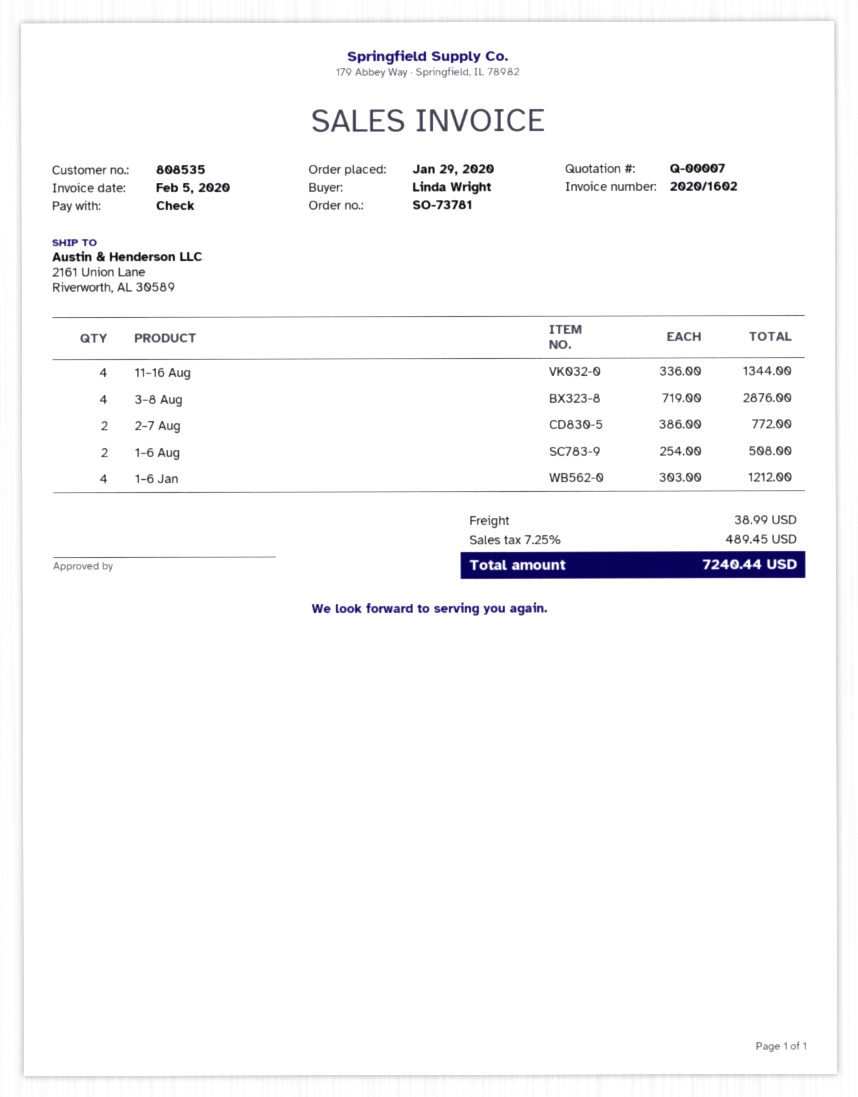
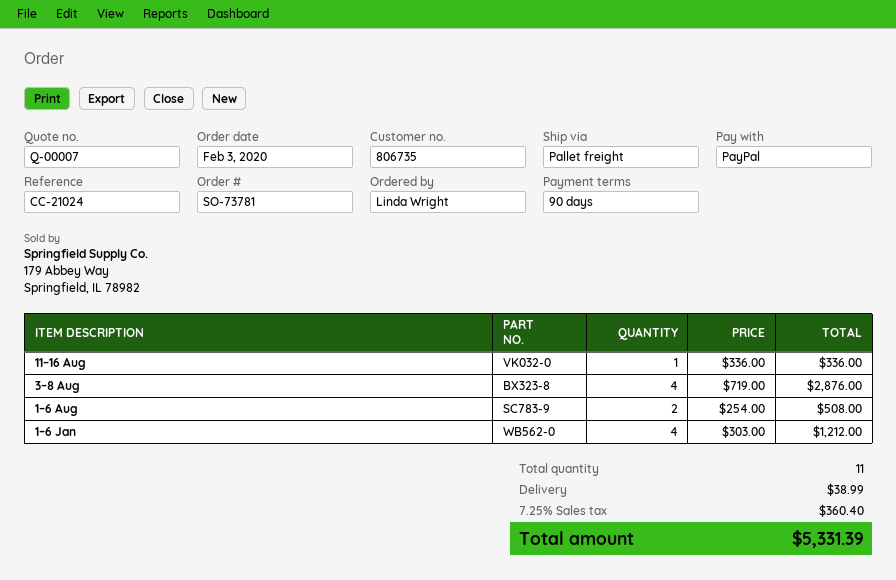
order date: 2020-01-29 -> 2020-02-03
customer number: 808535 -> 806735
payment method: cheque -> PayPal
11–16 Aug: 4 x 336.00 = 1344.00 -> 1 x 336.00 = 336.00
2–7 Aug: 2 x 386.00 = 772.00 -> none
tax: 7.25% = 489.45 -> 7.25% = 360.40
total: 7240.44 -> 5331.39

